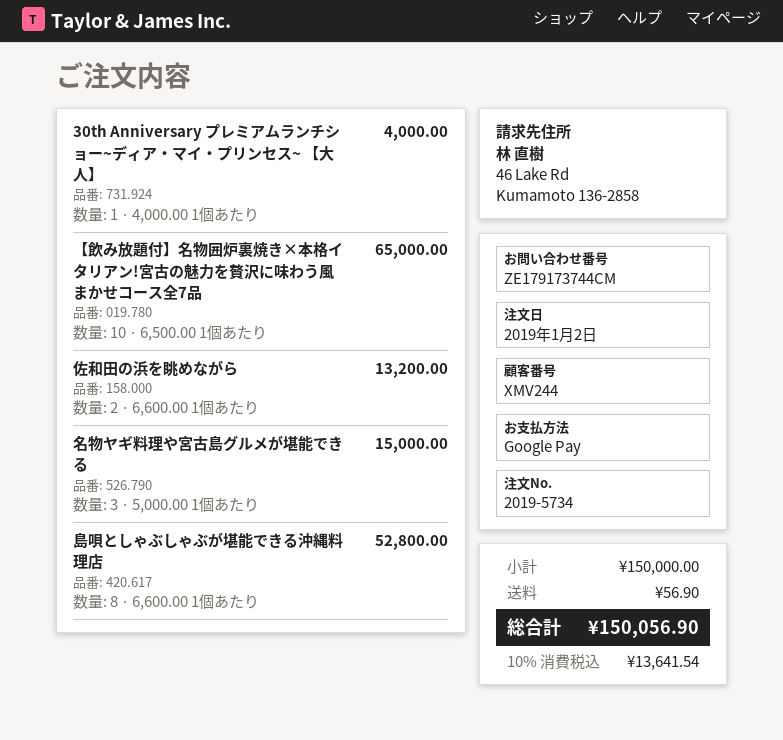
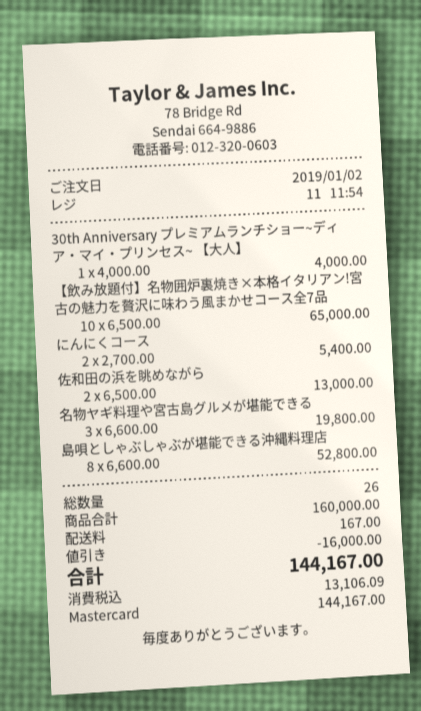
payment method: Google Pay -> Mastercard
佐和田の浜を眺めながら: 2 x 6600.00 = 13200.00 -> 2 x 6500.00 = 13000.00
名物ヤギ料理や宮古島グルメが堪能できる: 3 x 5000.00 = 15000.00 -> 3 x 6600.00 = 19800.00
にんにくコース: none -> 2 x 2700.00 = 5400.00
subtotal: 150000.00 -> 160000.00
discount: none -> 16000.00
shipping: 56.90 -> 167.00
tax: 13641.54 -> 13106.09
total: 150056.90 -> 144167.00

